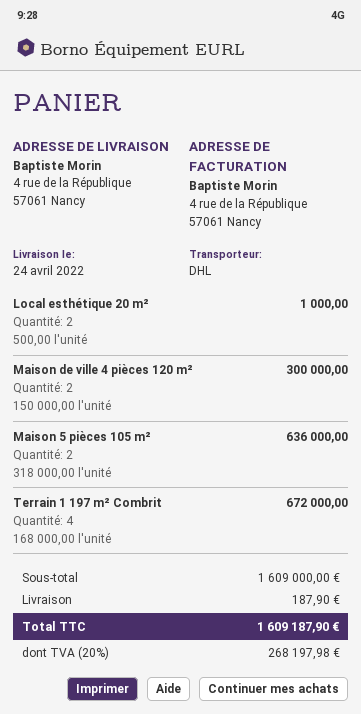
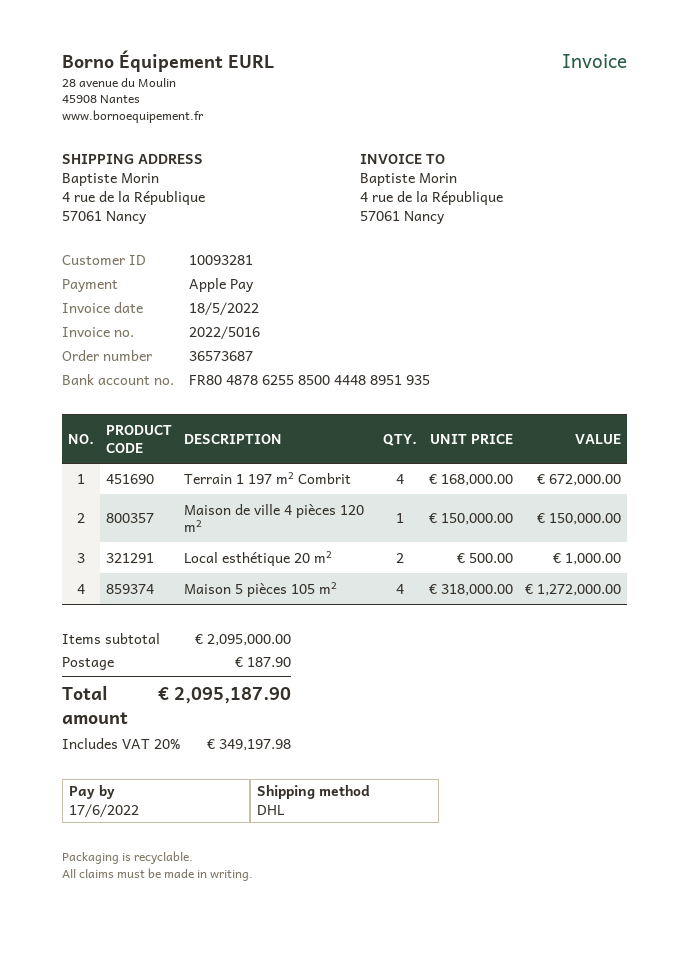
Maison de ville 4 pièces 120 m²: 2 x 150000.00 = 300000.00 -> 1 x 150000.00 = 150000.00
Maison 5 pièces 105 m²: 2 x 318000.00 = 636000.00 -> 4 x 318000.00 = 1272000.00
subtotal: 1609000.00 -> 2095000.00
tax: 20% = 268197.98 -> 20% = 349197.98
total: 1609187.90 -> 2095187.90

